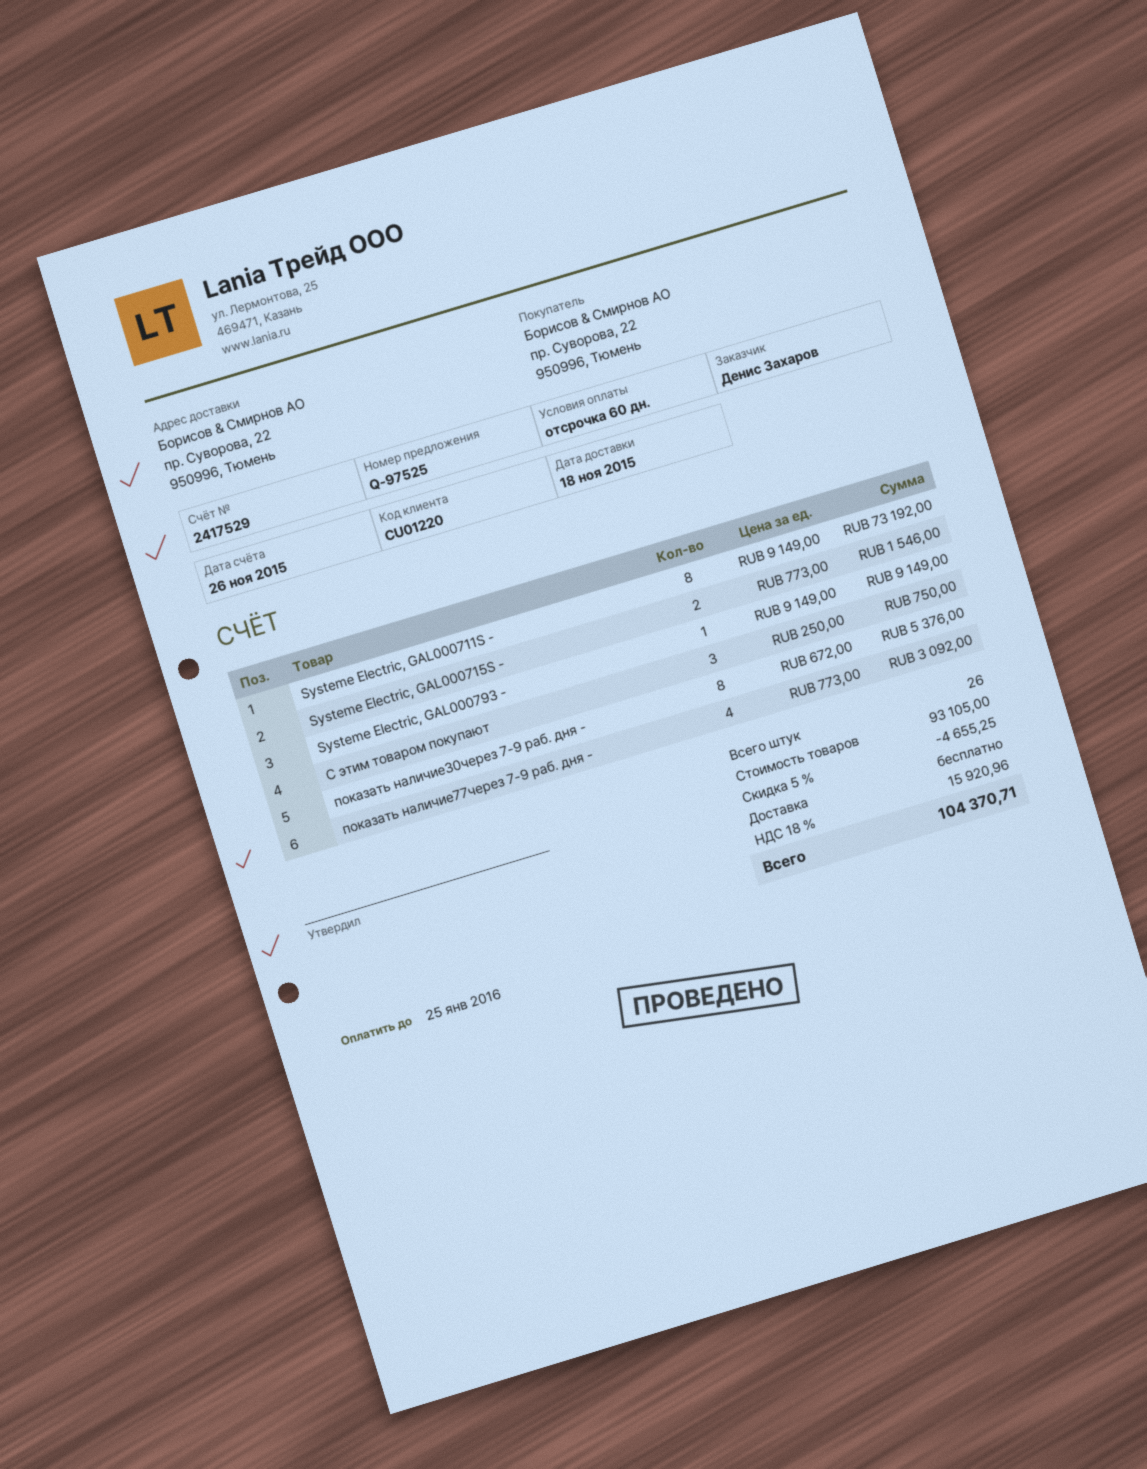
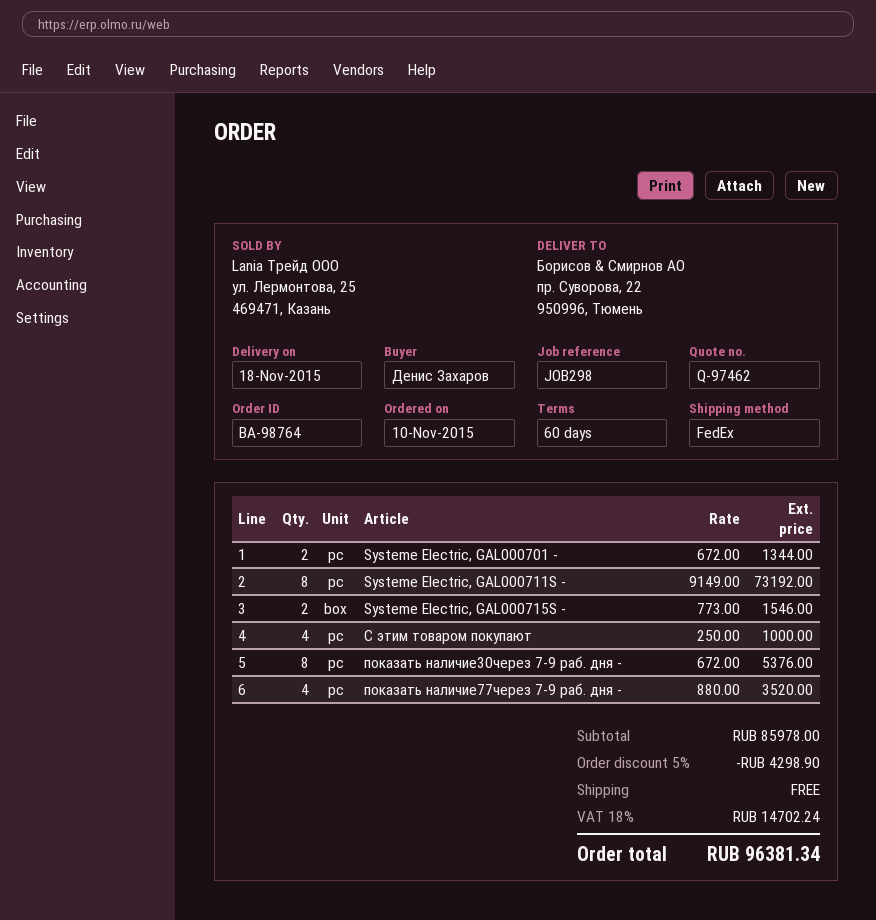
quote number: Q-97525 -> Q-97462
Systeme Electric, GAL000793 -: 1 x 9149.00 = 9149.00 -> none
С этим товаром покупают: 3 x 250.00 = 750.00 -> 4 x 250.00 = 1000.00
показать наличие77через 7-9 раб. дня -: 4 x 773.00 = 3092.00 -> 4 x 880.00 = 3520.00
Systeme Electric, GAL000701 -: none -> 2 x 672.00 = 1344.00
subtotal: 93105.00 -> 85978.00
discount: 5% = 4655.25 -> 5% = 4298.90
tax: 18% = 15920.96 -> 18% = 14702.24
total: 104370.71 -> 96381.34

